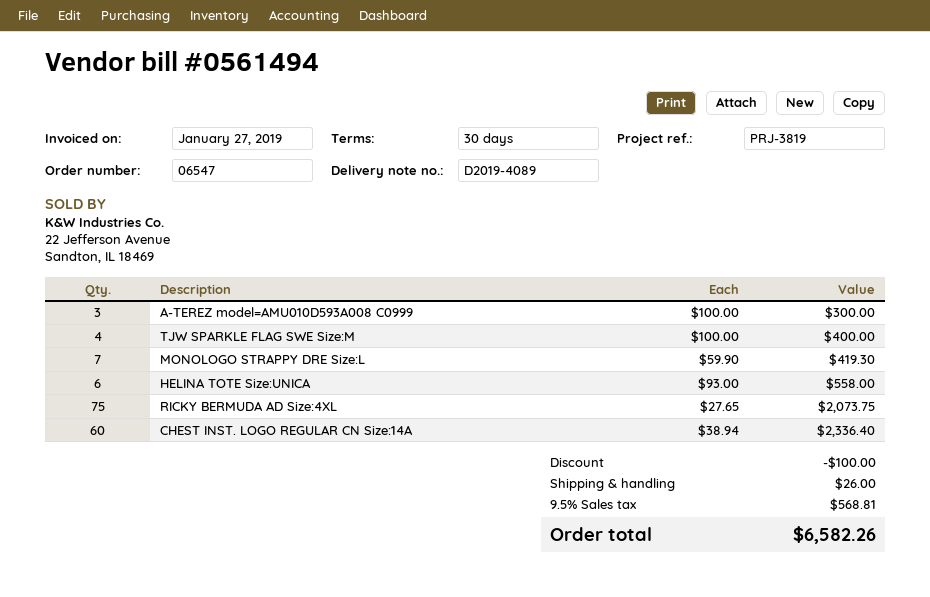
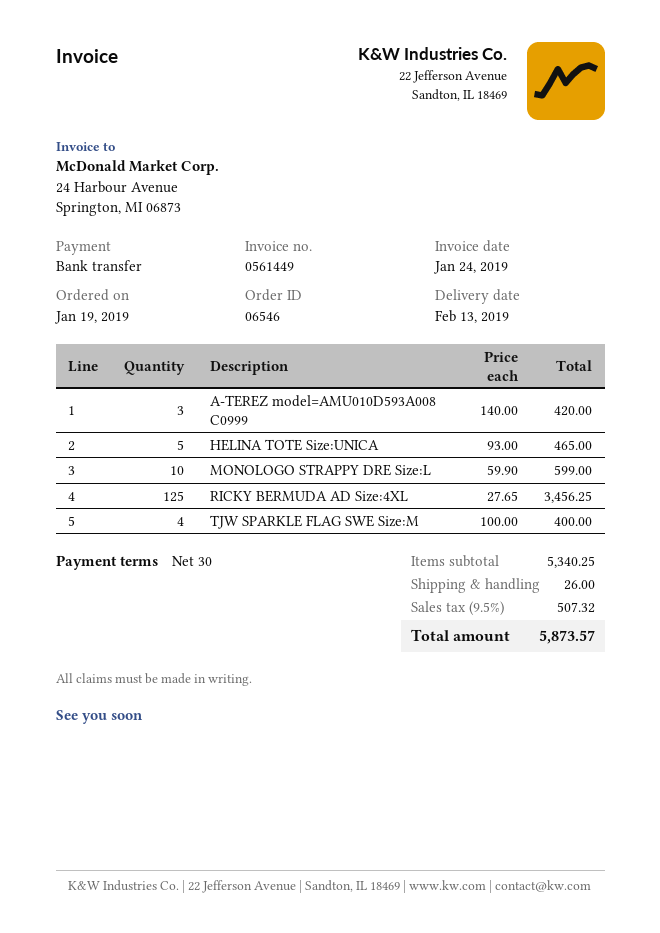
order number: 06547 -> 06546
invoice number: 0561494 -> 0561449
invoice date: 2019-01-27 -> 2019-01-24
A-TEREZ model=AMU010D593A008 C0999: 3 x 100.00 = 300.00 -> 3 x 140.00 = 420.00
MONOLOGO STRAPPY DRE Size:L: 7 x 59.90 = 419.30 -> 10 x 59.90 = 599.00
HELINA TOTE Size:UNICA: 6 x 93.00 = 558.00 -> 5 x 93.00 = 465.00
RICKY BERMUDA AD Size:4XL: 75 x 27.65 = 2073.75 -> 125 x 27.65 = 3456.25
CHEST INST. LOGO REGULAR CN Size:14A: 60 x 38.94 = 2336.40 -> none
discount: 100.00 -> none
tax: 9.5% = 568.81 -> 9.5% = 507.32
total: 6582.26 -> 5873.57

